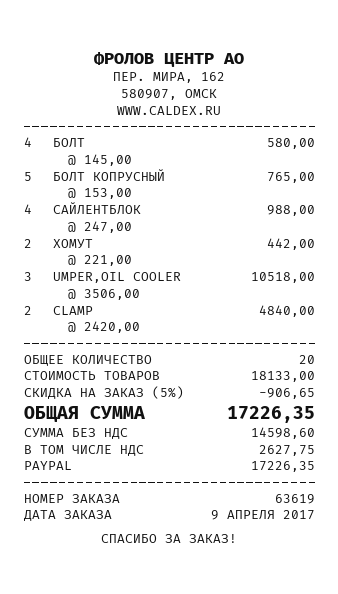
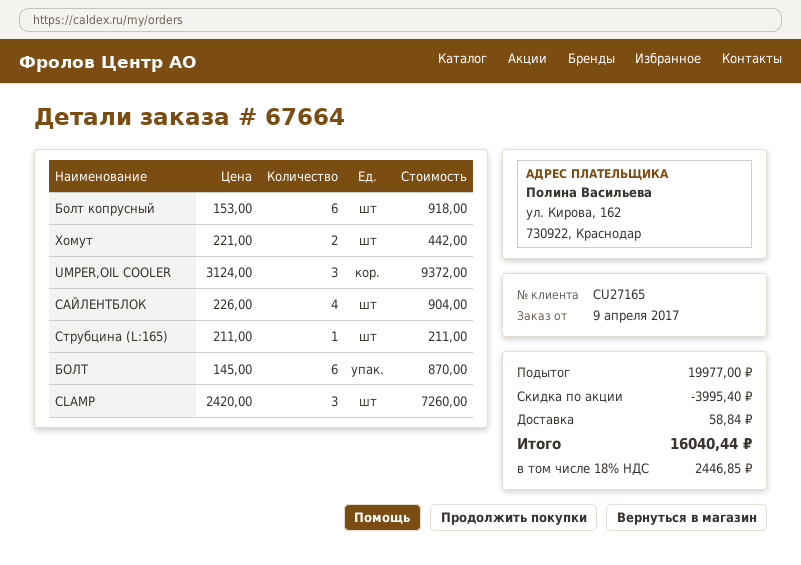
order number: 63619 -> 67664
БОЛТ: 4 x 145.00 = 580.00 -> 6 x 145.00 = 870.00
БОЛТ КОПРУСНЫЙ: 5 x 153.00 = 765.00 -> 6 x 153.00 = 918.00
САЙЛЕНТБЛОК: 4 x 247.00 = 988.00 -> 4 x 226.00 = 904.00
UMPER,OIL COOLER: 3 x 3506.00 = 10518.00 -> 3 x 3124.00 = 9372.00
CLAMP: 2 x 2420.00 = 4840.00 -> 3 x 2420.00 = 7260.00
Струбцина (L:165): none -> 1 x 211.00 = 211.00
subtotal: 18133.00 -> 19977.00
discount: 906.65 -> 3995.40
shipping: none -> 58.84
tax: 2627.75 -> 2446.85
total: 17226.35 -> 16040.44

